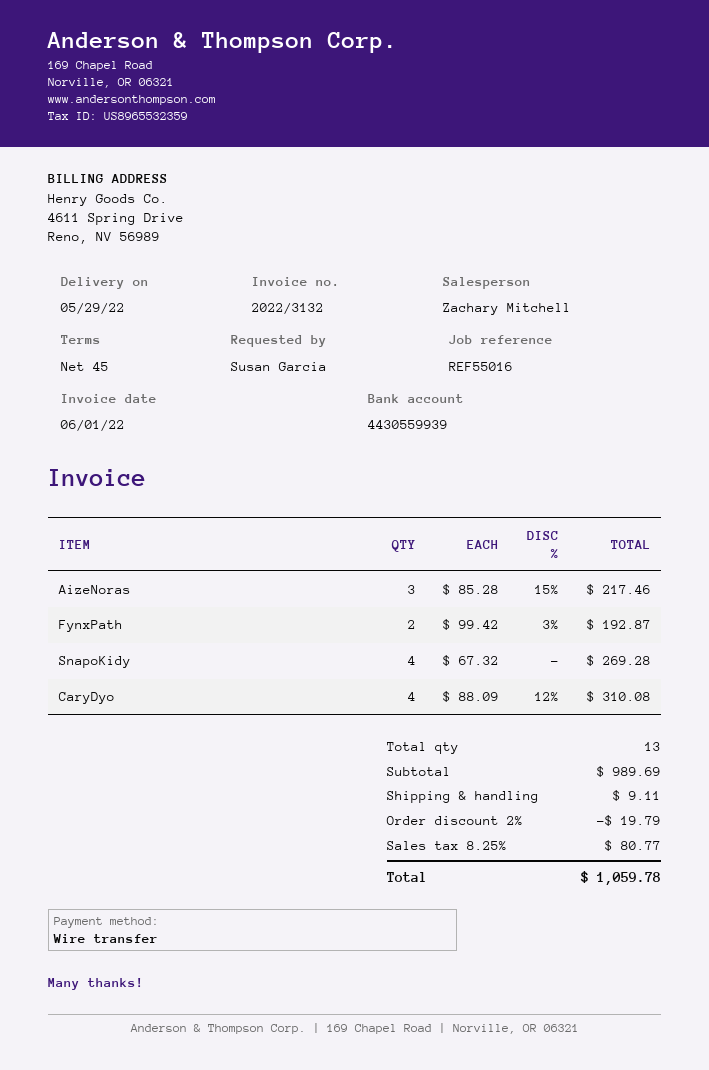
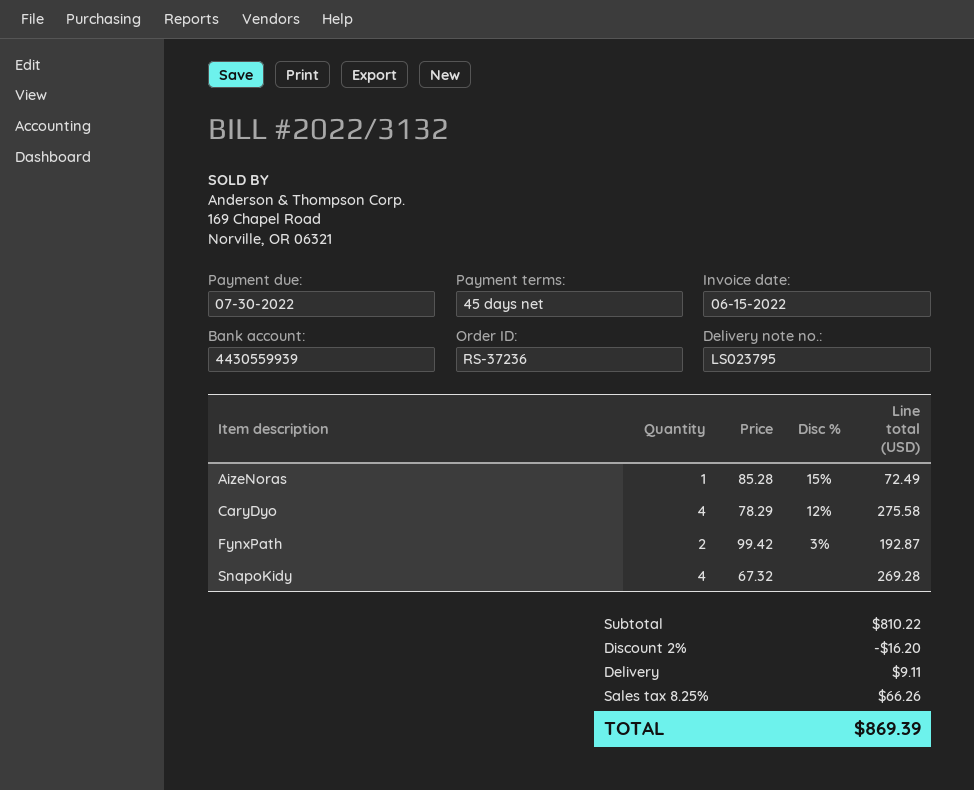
invoice date: 2022-06-01 -> 2022-06-15
AizeNoras: 3 x 85.28 - 15% = 217.46 -> 1 x 85.28 - 15% = 72.49
CaryDyo: 4 x 88.09 - 12% = 310.08 -> 4 x 78.29 - 12% = 275.58
subtotal: 989.69 -> 810.22
discount: 2% = 19.79 -> 2% = 16.20
tax: 8.25% = 80.77 -> 8.25% = 66.26
total: 1059.78 -> 869.39

